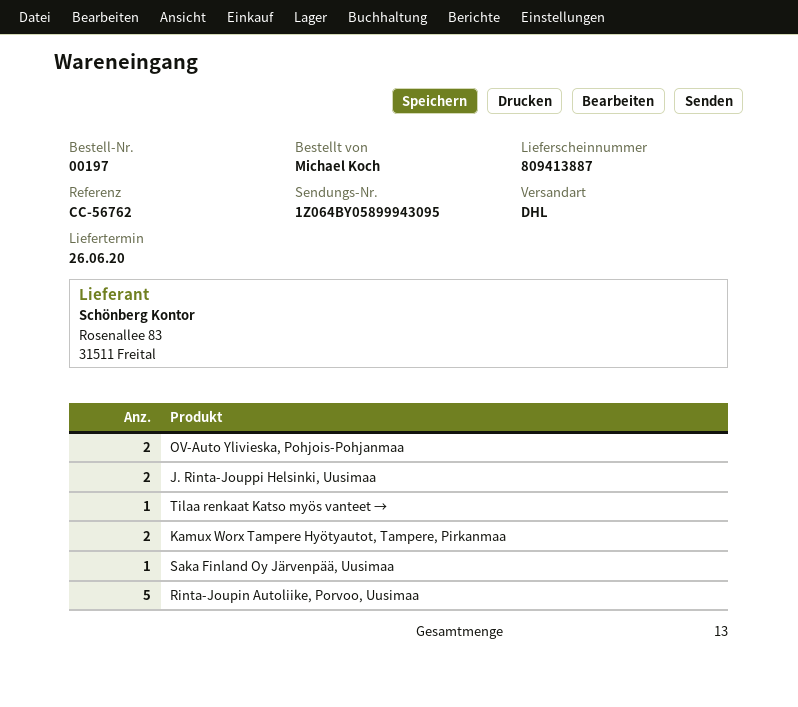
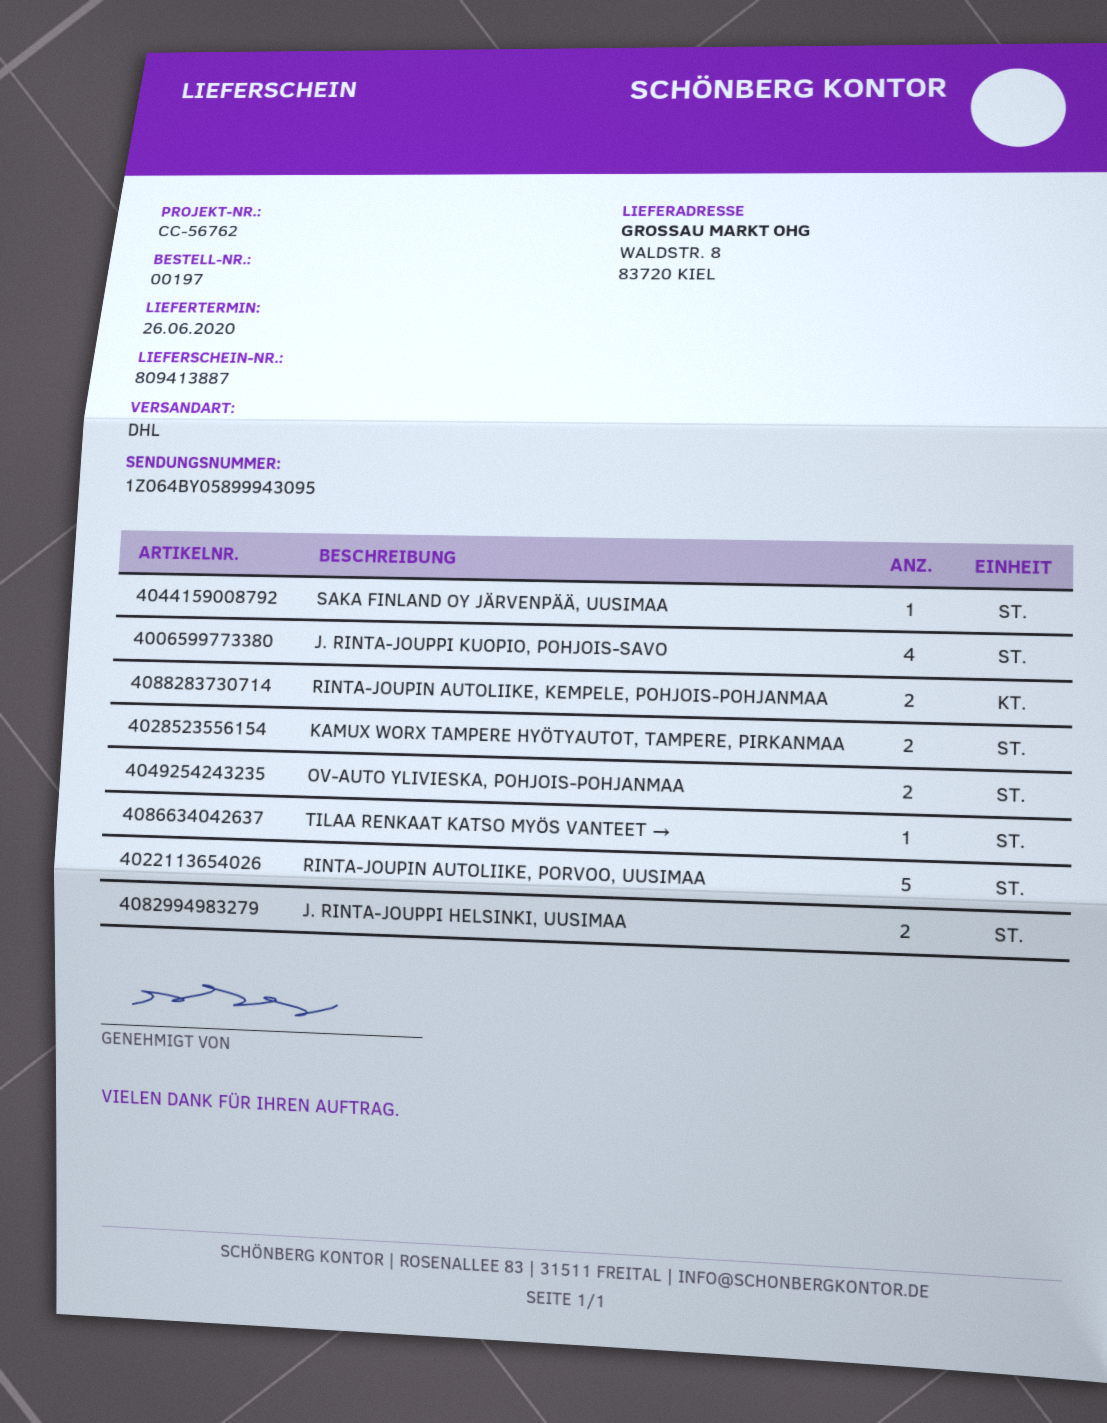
J. RINTA-JOUPPI KUOPIO, POHJOIS-SAVO: none -> 4
RINTA-JOUPIN AUTOLIIKE, KEMPELE, POHJOIS-POHJANMAA: none -> 2

